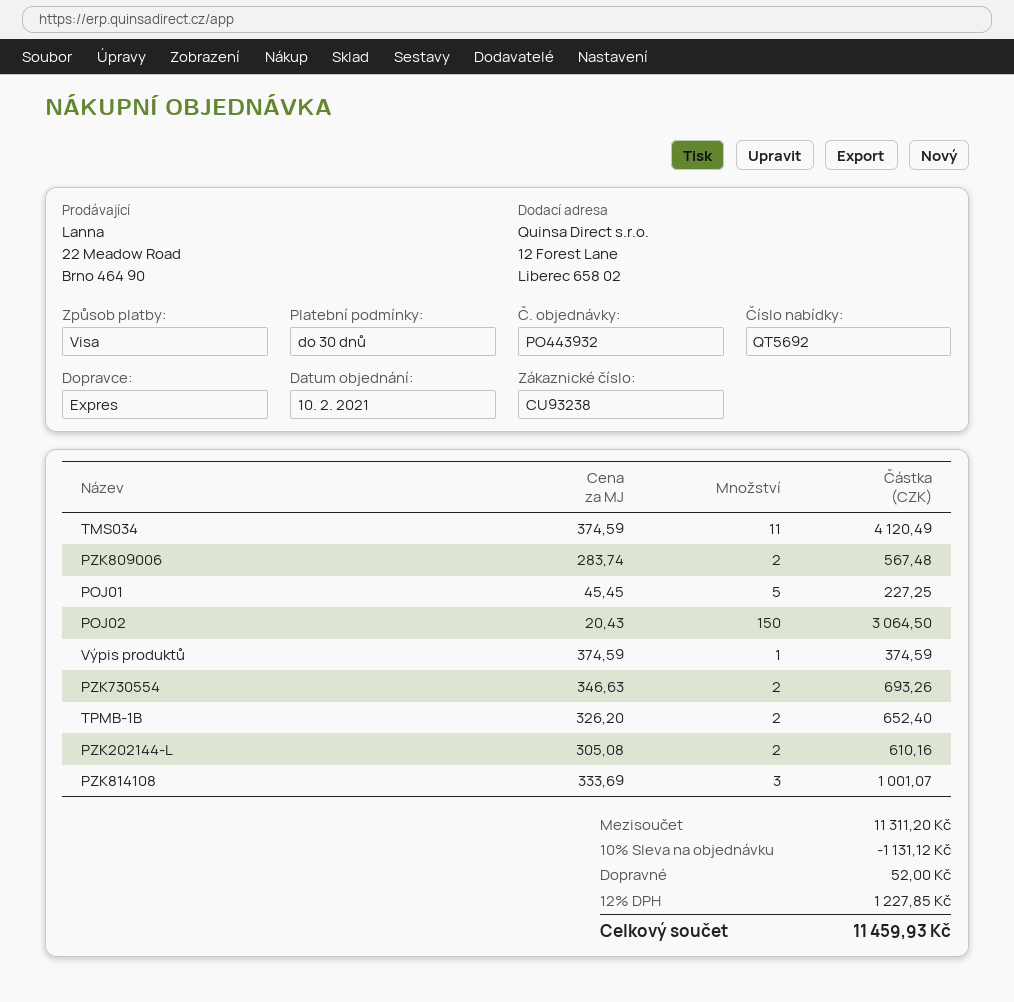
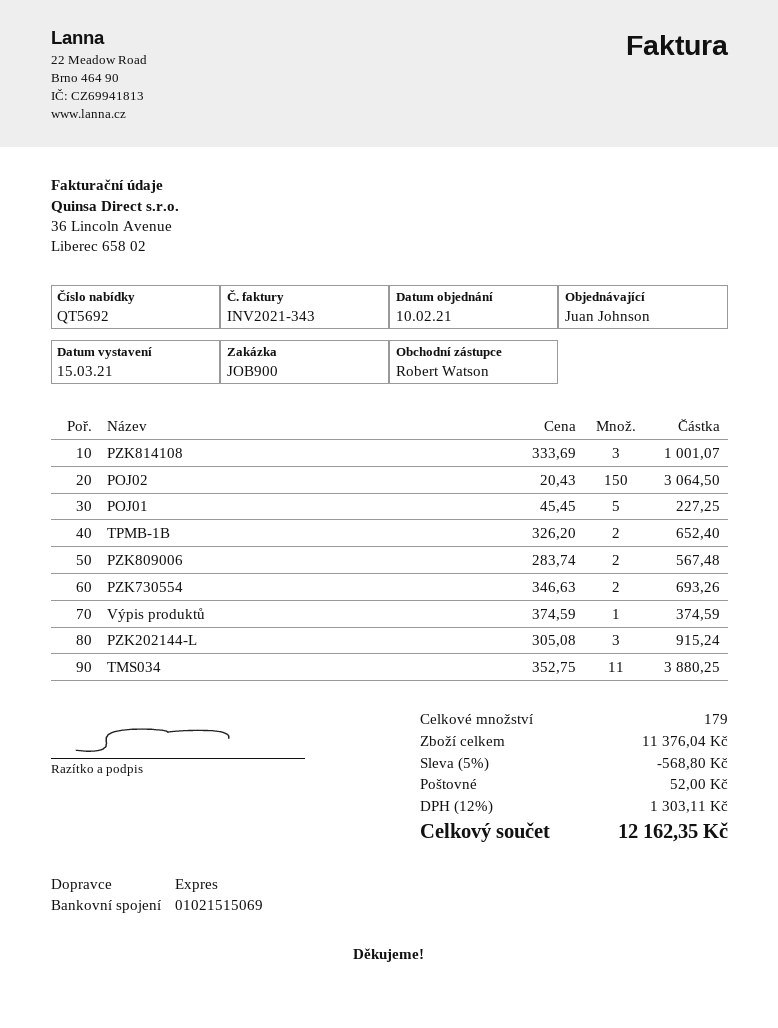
TMS034: 11 x 374.59 = 4120.49 -> 11 x 352.75 = 3880.25
PZK202144-L: 2 x 305.08 = 610.16 -> 3 x 305.08 = 915.24
subtotal: 11311.20 -> 11376.04
discount: 10% = 1131.12 -> 5% = 568.80
tax: 12% = 1227.85 -> 12% = 1303.11
total: 11459.93 -> 12162.35

